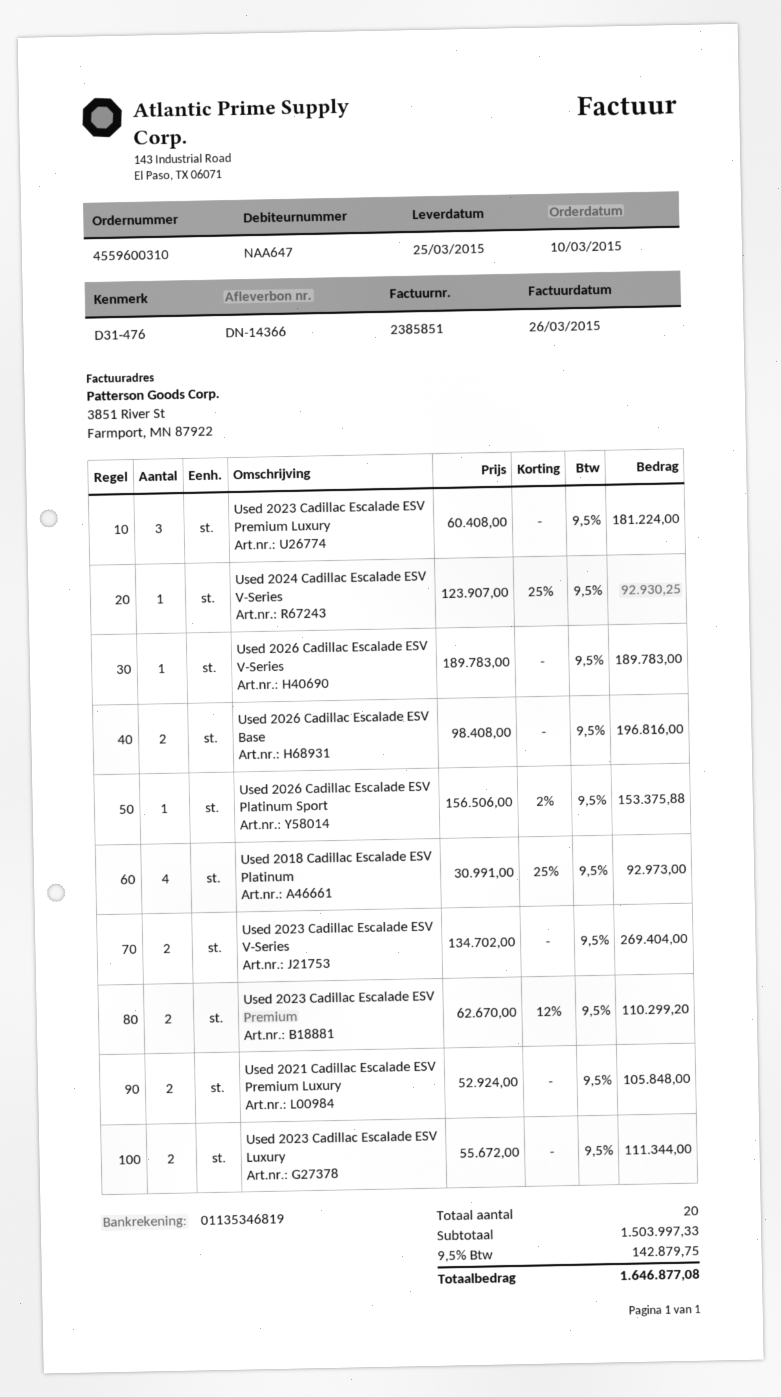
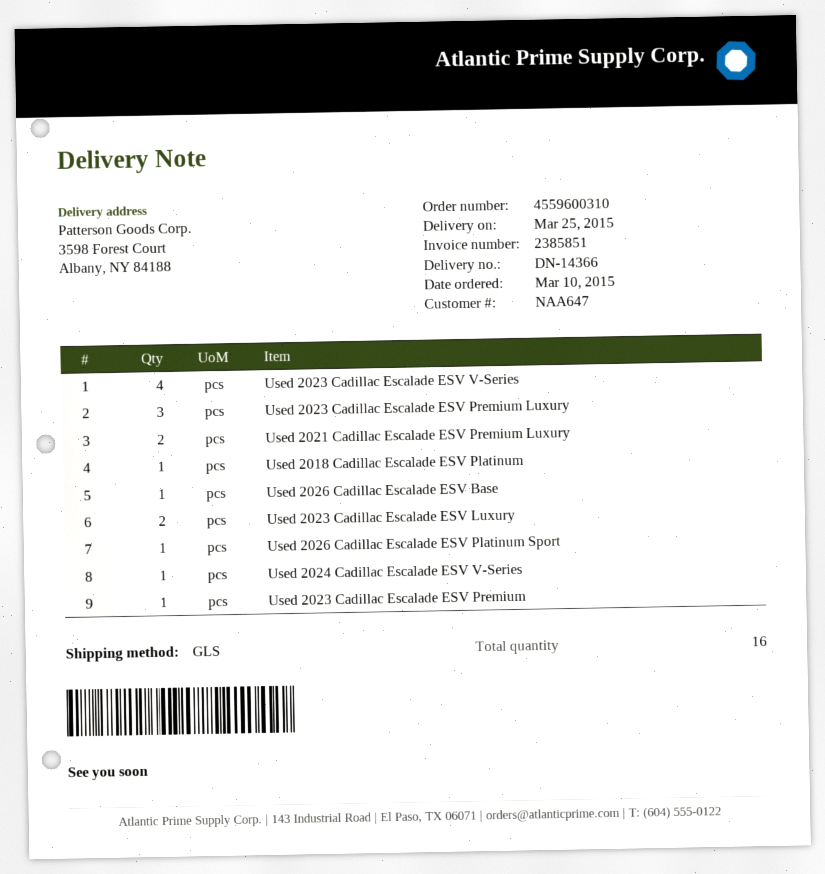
Used 2026 Cadillac Escalade ESV V-Series: 1 -> none
Used 2026 Cadillac Escalade ESV Base: 2 -> 1
Used 2018 Cadillac Escalade ESV Platinum: 4 -> 1
Used 2023 Cadillac Escalade ESV V-Series: 2 -> 4
Used 2023 Cadillac Escalade ESV Premium: 2 -> 1
total quantity: 20 -> 16

